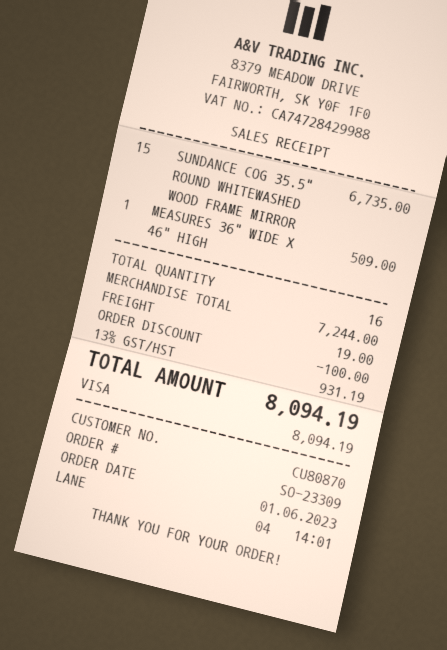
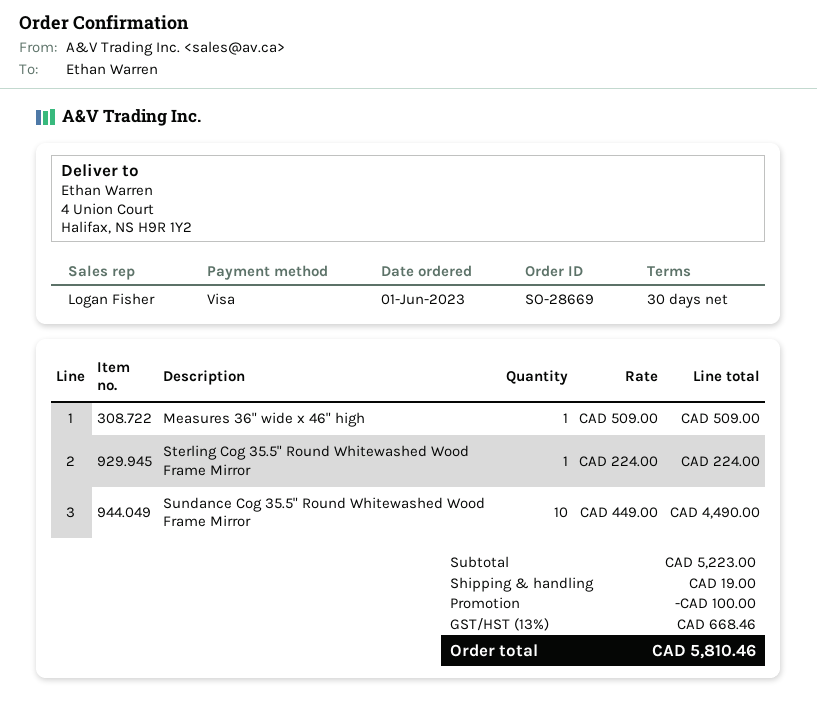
order number: SO-23309 -> SO-28669
SUNDANCE COG 35.5" ROUND WHITEWASHED WOOD FRAME MIRROR: 15 for 6735.00 -> 10 for 4490.00
Sterling Cog 35.5" Round Whitewashed Wood Frame Mirror: none -> 1 for 224.00
subtotal: 7244.00 -> 5223.00
tax: 13% = 931.19 -> 13% = 668.46
total: 8094.19 -> 5810.46

